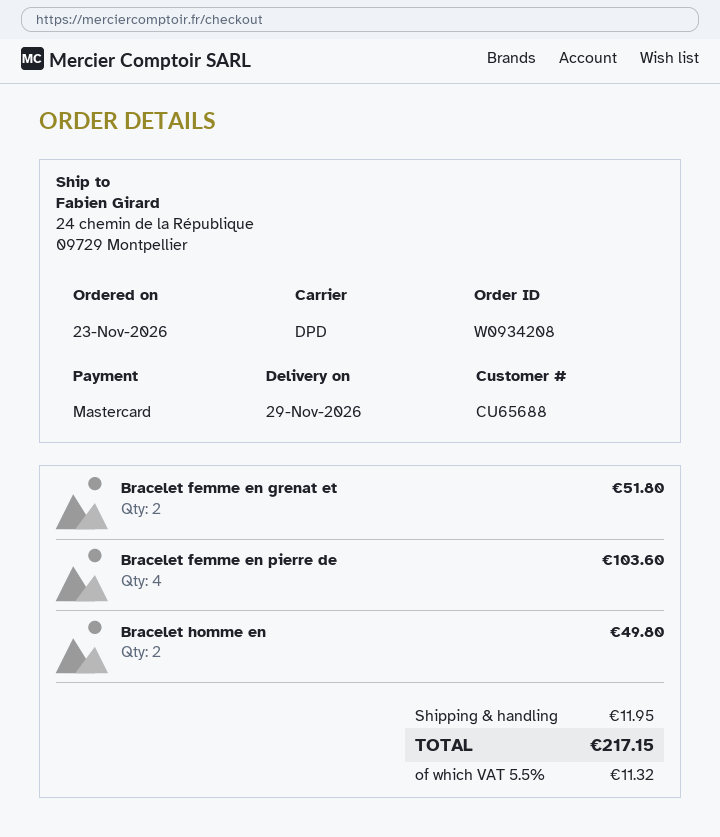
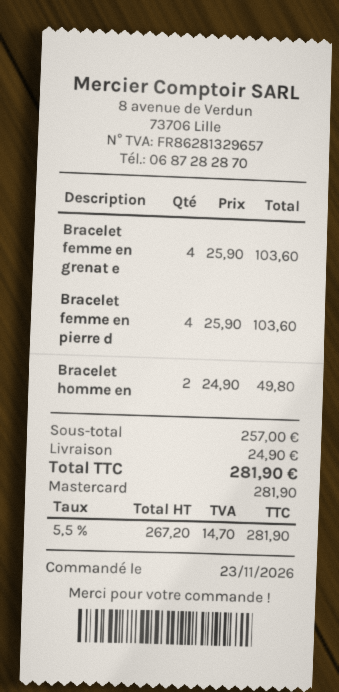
Bracelet femme en grenat et: 2 for 51.80 -> 4 for 103.60
shipping: 11.95 -> 24.90
tax: 5.5% = 11.32 -> 5.5% = 14.70
total: 217.15 -> 281.90

